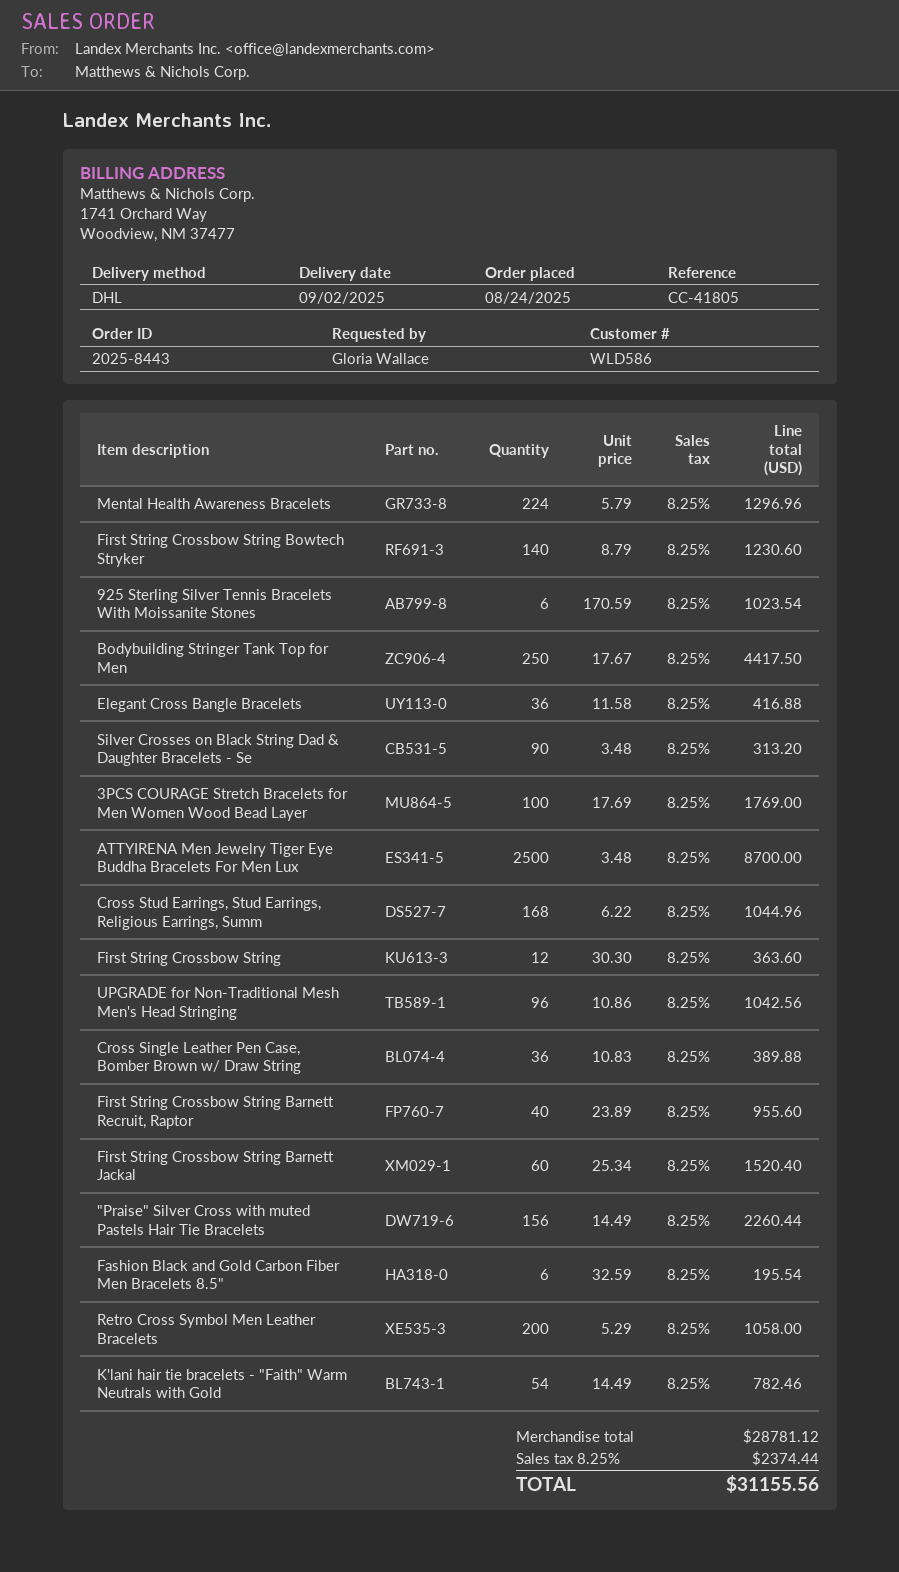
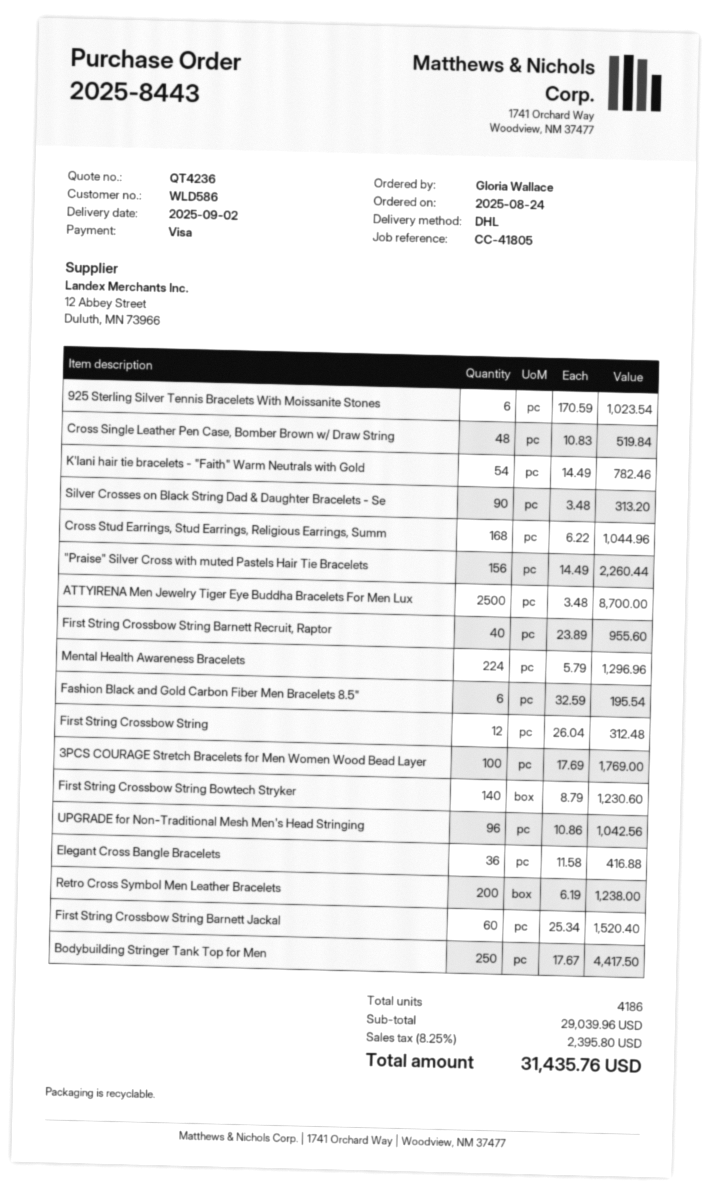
First String Crossbow String: 12 x 30.30 = 363.60 -> 12 x 26.04 = 312.48
Cross Single Leather Pen Case, Bomber Brown w/ Draw String: 36 x 10.83 = 389.88 -> 48 x 10.83 = 519.84
Retro Cross Symbol Men Leather Bracelets: 200 x 5.29 = 1058.00 -> 200 x 6.19 = 1238.00
subtotal: 28781.12 -> 29039.96
tax: 8.25% = 2374.44 -> 8.25% = 2395.80
total: 31155.56 -> 31435.76

